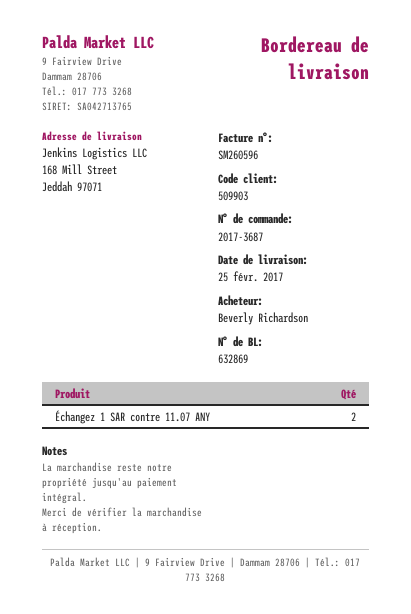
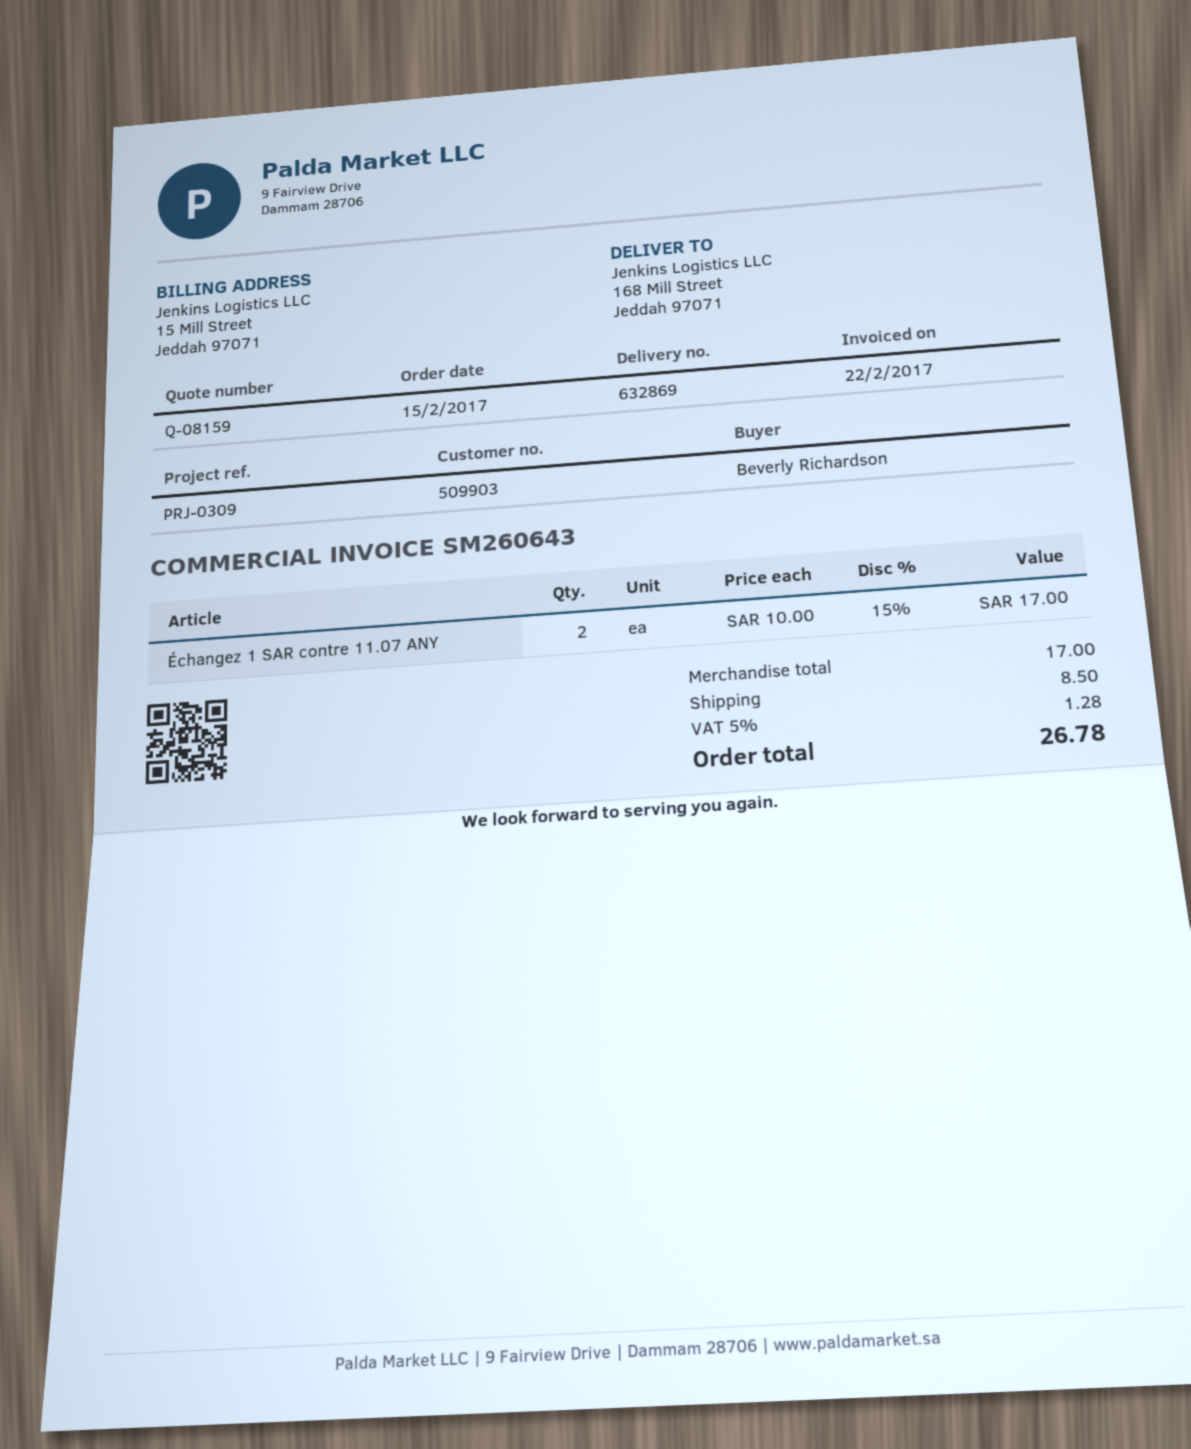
invoice number: SM260596 -> SM260643

